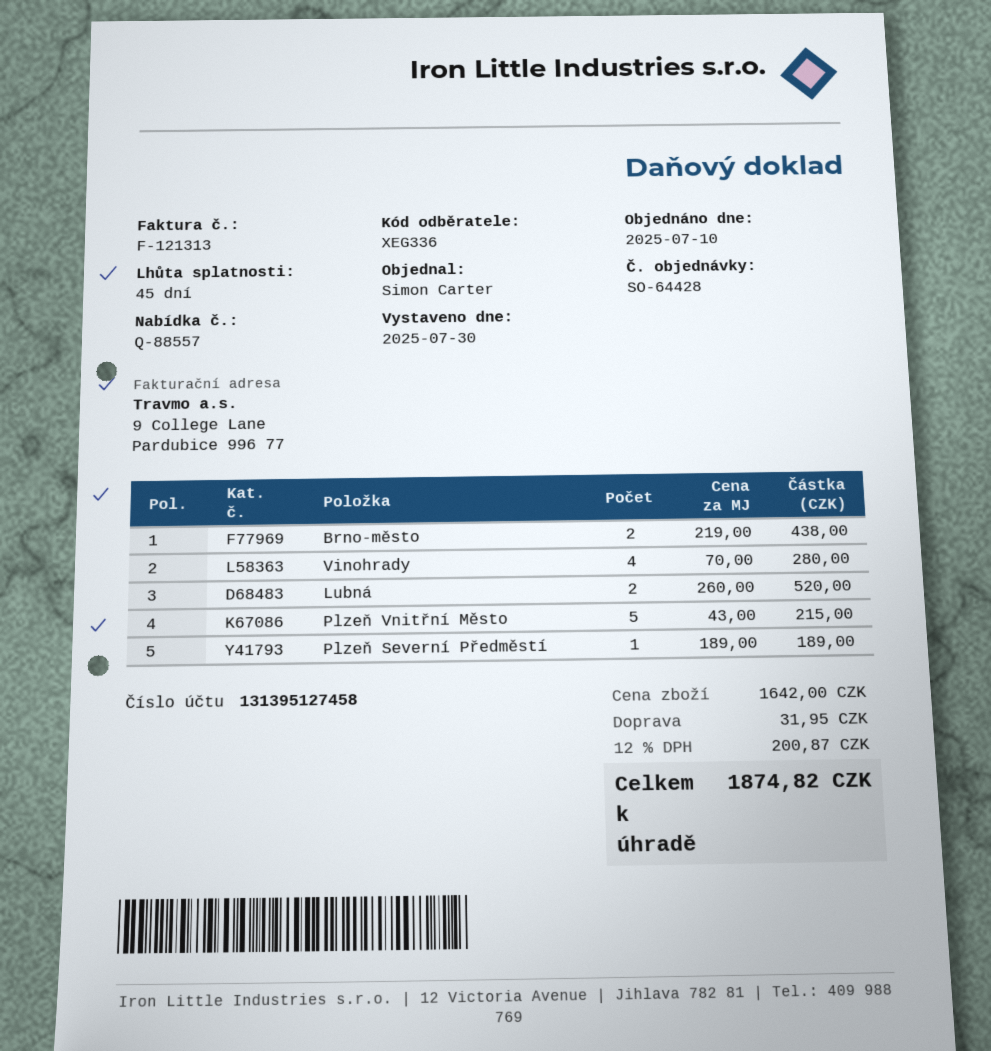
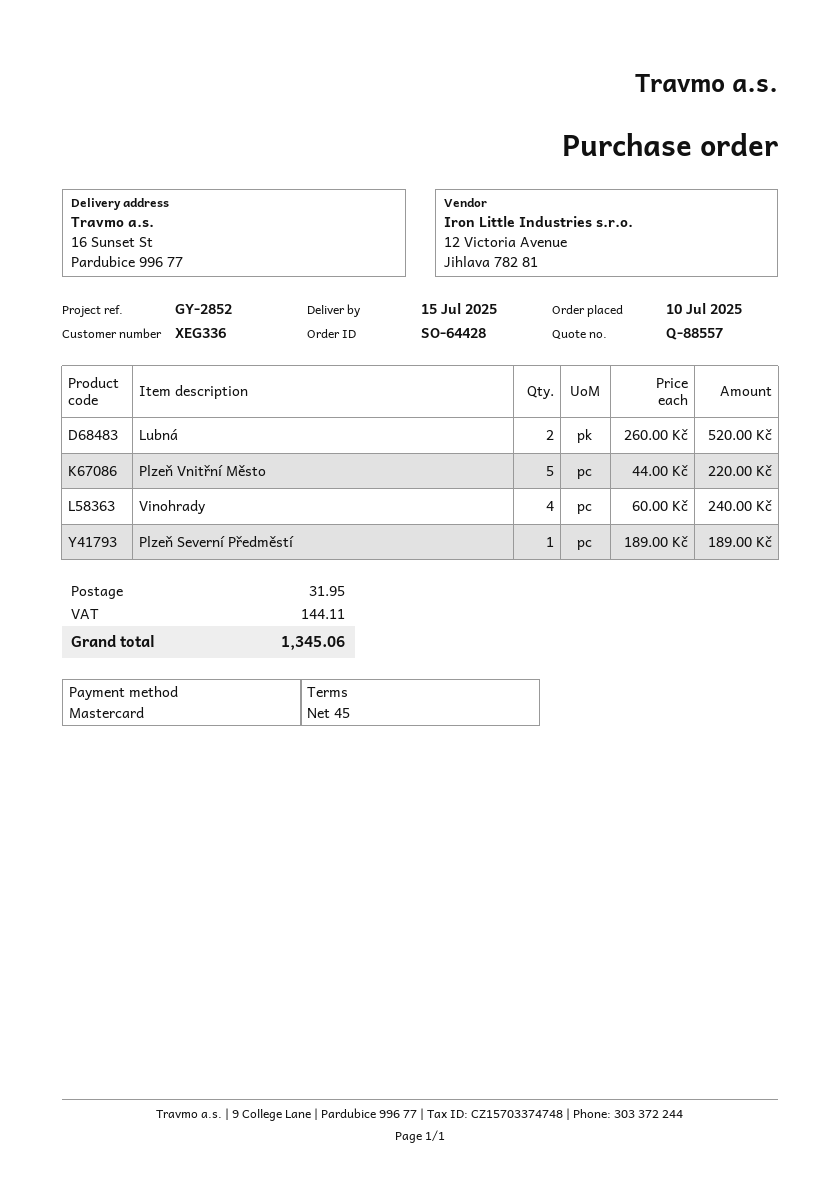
Brno-město: 2 x 219.00 = 438.00 -> none
Vinohrady: 4 x 70.00 = 280.00 -> 4 x 60.00 = 240.00
Plzeň Vnitřní Město: 5 x 43.00 = 215.00 -> 5 x 44.00 = 220.00
tax: 200.87 -> 144.11
total: 1874.82 -> 1345.06

